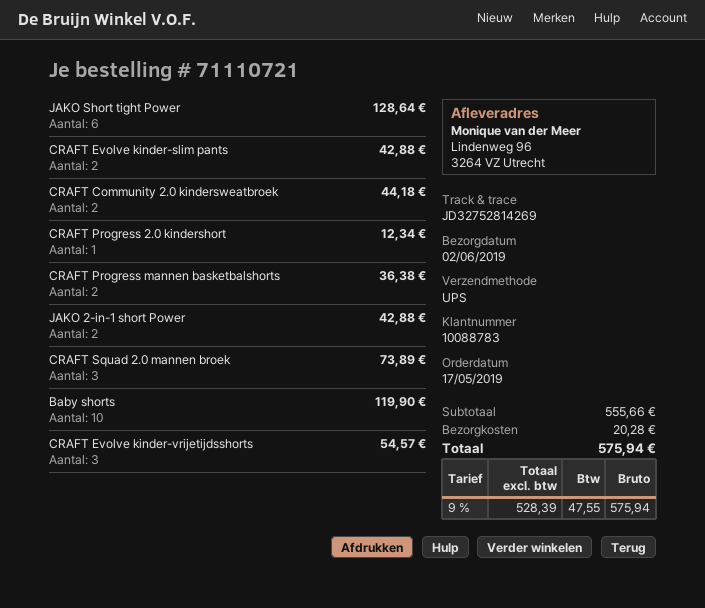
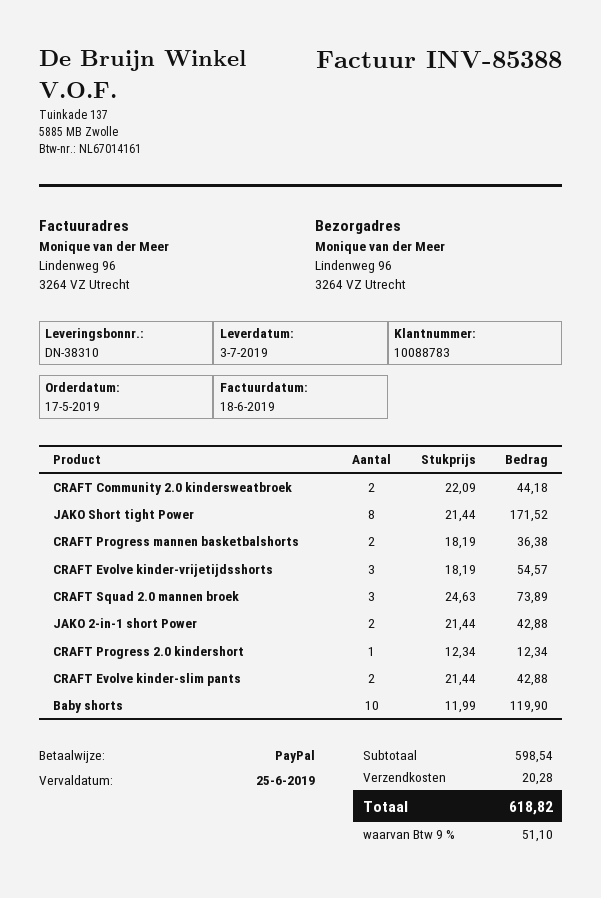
delivery date: 2019-06-02 -> 2019-07-03
JAKO Short tight Power: 6 for 128.64 -> 8 for 171.52
subtotal: 555.66 -> 598.54
tax: 9% = 47.55 -> 9% = 51.10
total: 575.94 -> 618.82

